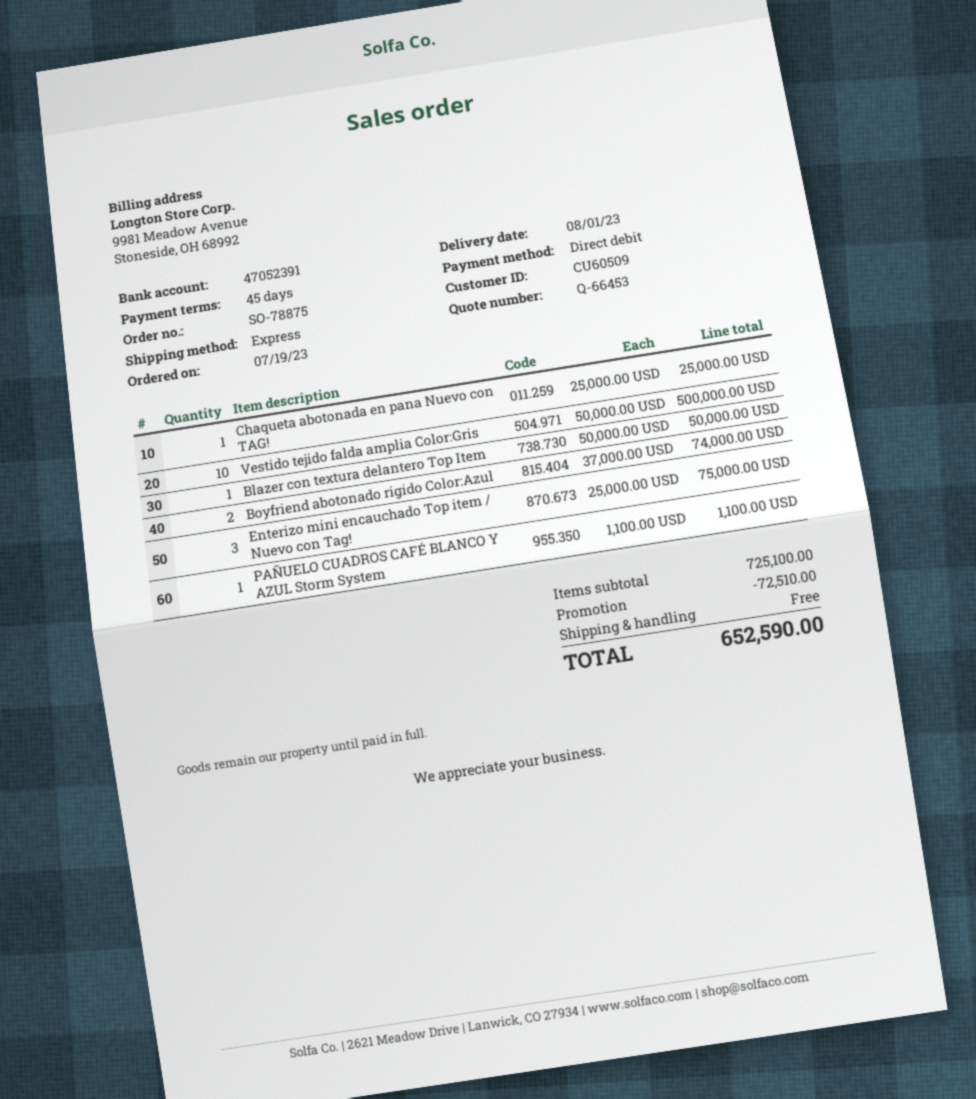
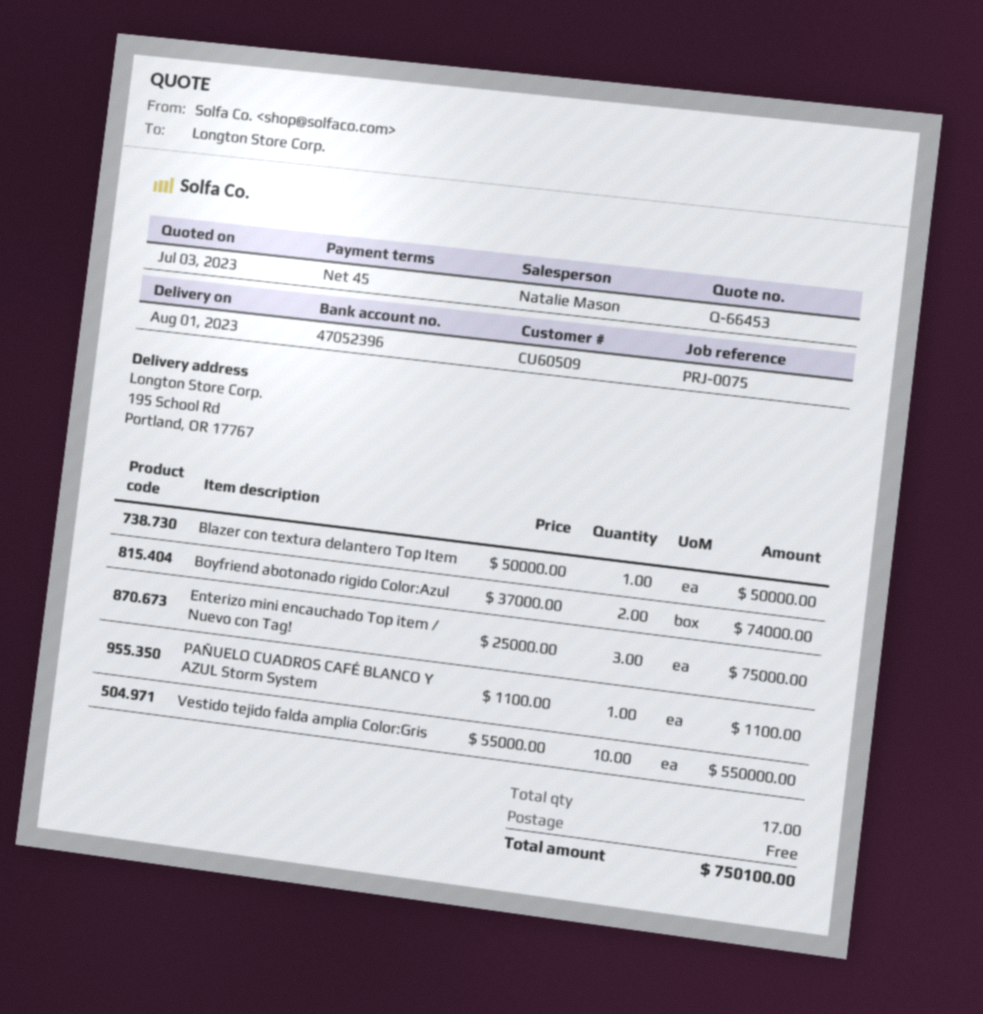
bank account: 47052391 -> 47052396
Chaqueta abotonada en pana Nuevo con TAG!: 1 x 25000.00 = 25000.00 -> none
Vestido tejido falda amplia Color:Gris: 10 x 50000.00 = 500000.00 -> 10 x 55000.00 = 550000.00
discount: 72510.00 -> none
total: 652590.00 -> 750100.00

